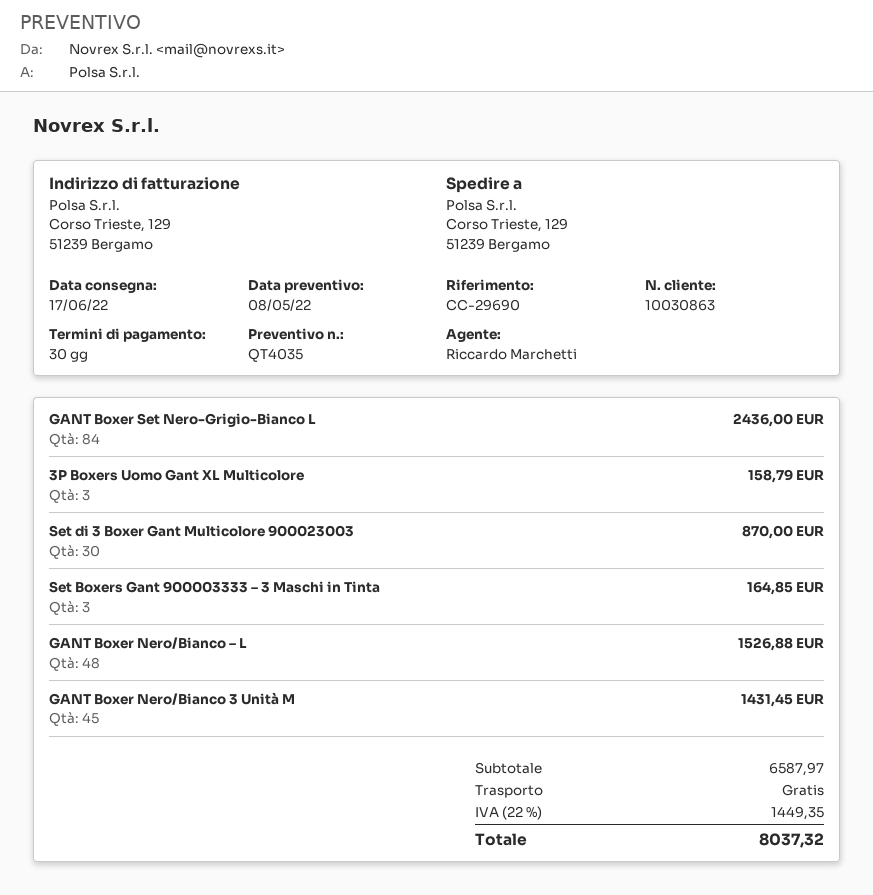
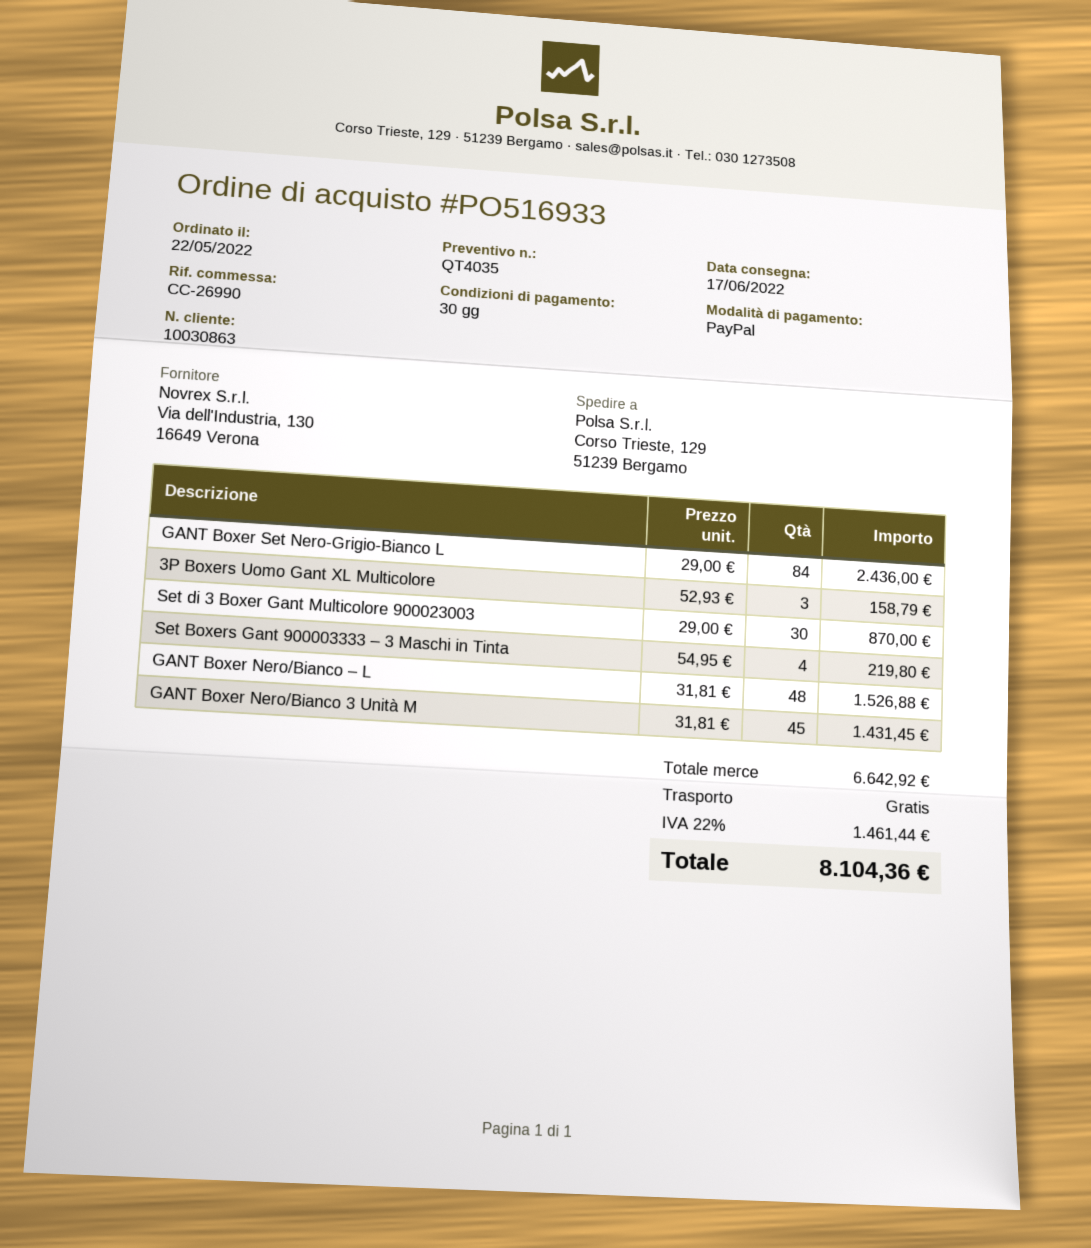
reference: CC-29690 -> CC-26990
Set Boxers Gant 900003333 – 3 Maschi in Tinta: 3 for 164.85 -> 4 for 219.80
subtotal: 6587.97 -> 6642.92
tax: 22% = 1449.35 -> 22% = 1461.44
total: 8037.32 -> 8104.36

